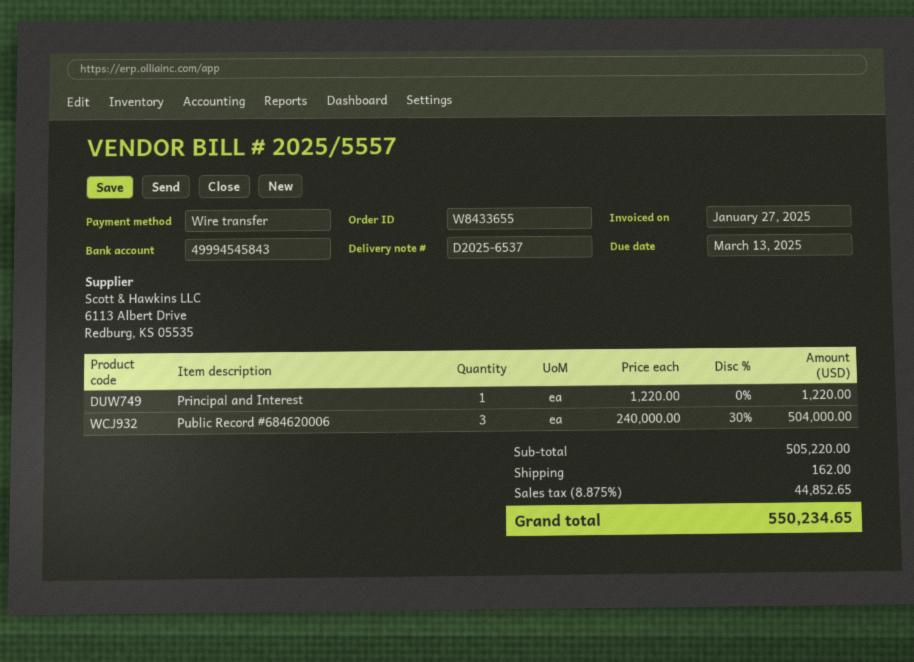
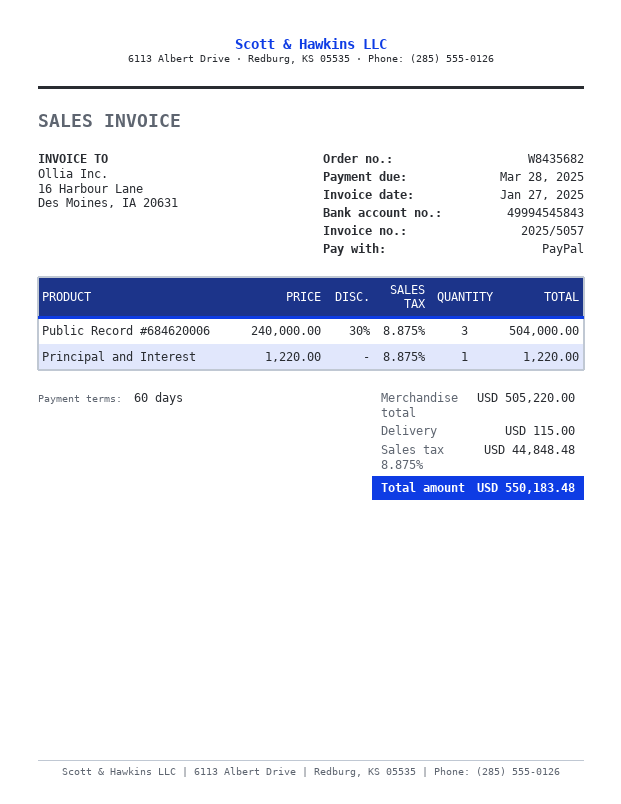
order number: W8433655 -> W8435682
invoice number: 2025/5557 -> 2025/5057
due date: 2025-03-13 -> 2025-03-28
payment method: bank transfer -> PayPal
shipping: 162.00 -> 115.00
tax: 8.875% = 44852.65 -> 8.875% = 44848.48
total: 550234.65 -> 550183.48

